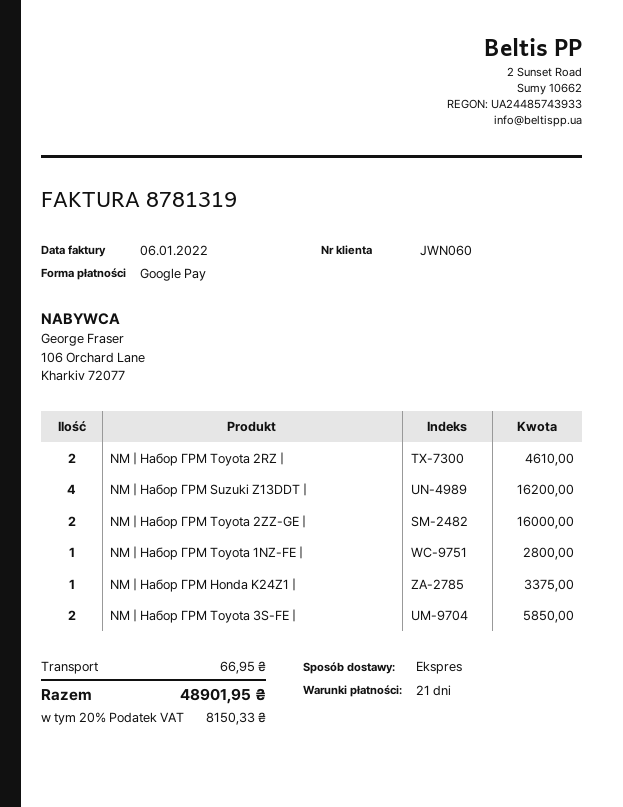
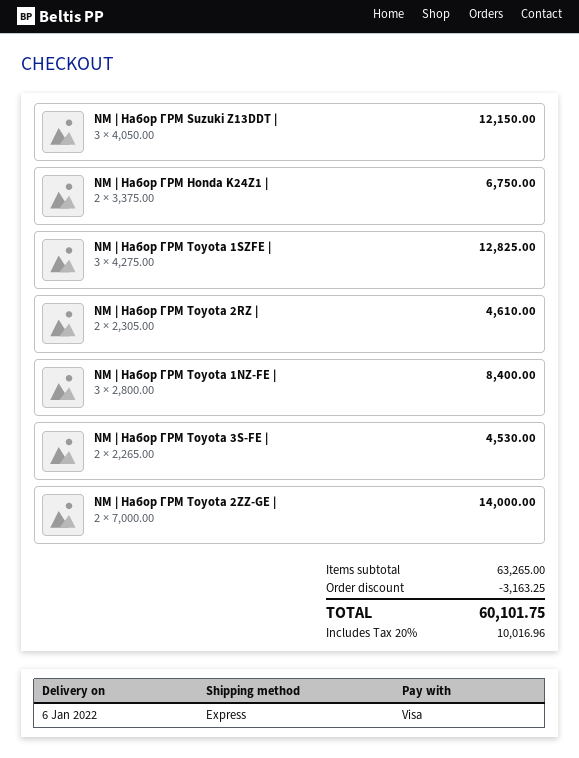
payment method: Google Pay -> Visa
NM | Набор ГРМ Suzuki Z13DDT |: 4 for 16200.00 -> 3 for 12150.00
NM | Набор ГРМ Toyota 2ZZ-GE |: 2 for 16000.00 -> 2 for 14000.00
NM | Набор ГРМ Toyota 1NZ-FE |: 1 for 2800.00 -> 3 for 8400.00
NM | Набор ГРМ Honda K24Z1 |: 1 for 3375.00 -> 2 for 6750.00
NM | Набор ГРМ Toyota 3S-FE |: 2 for 5850.00 -> 2 for 4530.00
NM | Набор ГРМ Toyota 1SZFE |: none -> 3 for 12825.00
discount: none -> 3163.25
shipping: 66.95 -> none
tax: 20% = 8150.33 -> 20% = 10016.96
total: 48901.95 -> 60101.75

